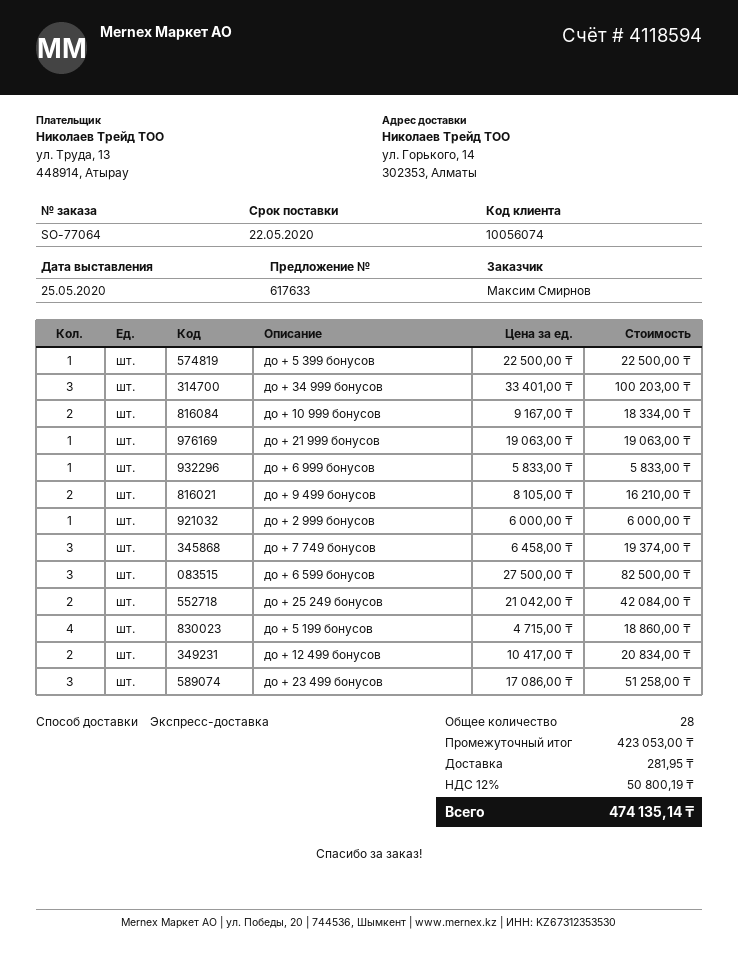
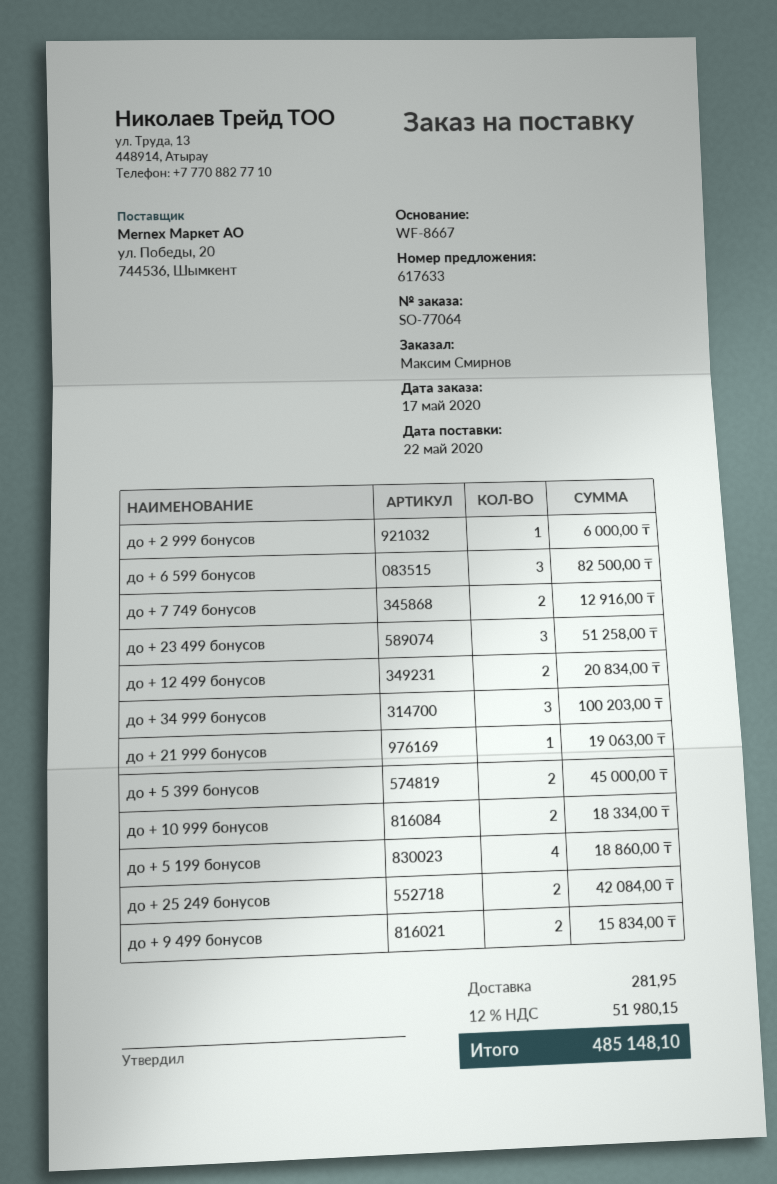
до + 5 399 бонусов: 1 for 22500.00 -> 2 for 45000.00
до + 6 999 бонусов: 1 for 5833.00 -> none
до + 9 499 бонусов: 2 for 16210.00 -> 2 for 15834.00
до + 7 749 бонусов: 3 for 19374.00 -> 2 for 12916.00
tax: 12% = 50800.19 -> 12% = 51980.15
total: 474135.14 -> 485148.10

